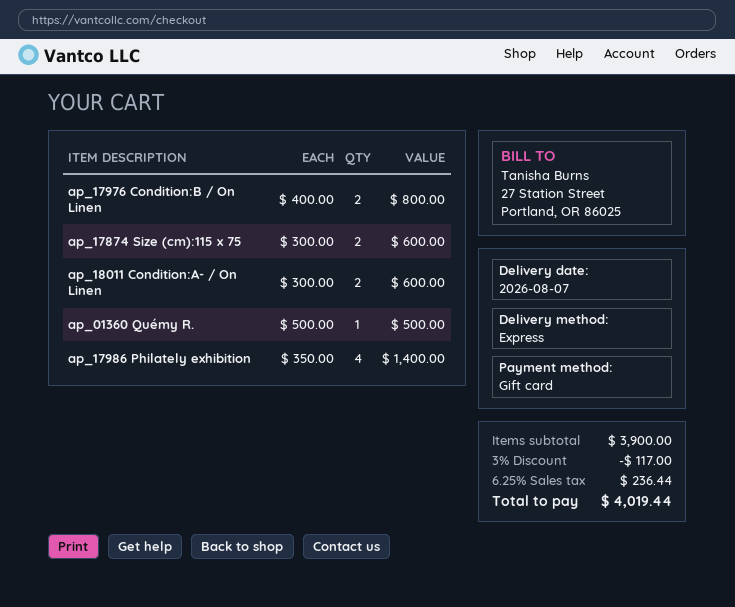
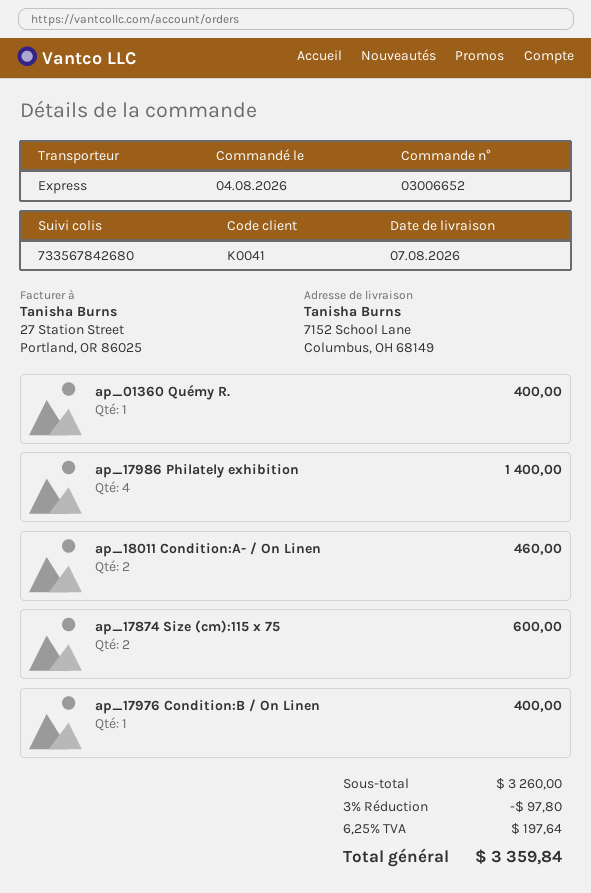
ap_17976 Condition:B / On Linen: 2 for 800.00 -> 1 for 400.00
ap_18011 Condition:A- / On Linen: 2 for 600.00 -> 2 for 460.00
ap_01360 Quémy R.: 1 for 500.00 -> 1 for 400.00
subtotal: 3900.00 -> 3260.00
discount: 3% = 117.00 -> 3% = 97.80
tax: 6.25% = 236.44 -> 6.25% = 197.64
total: 4019.44 -> 3359.84

